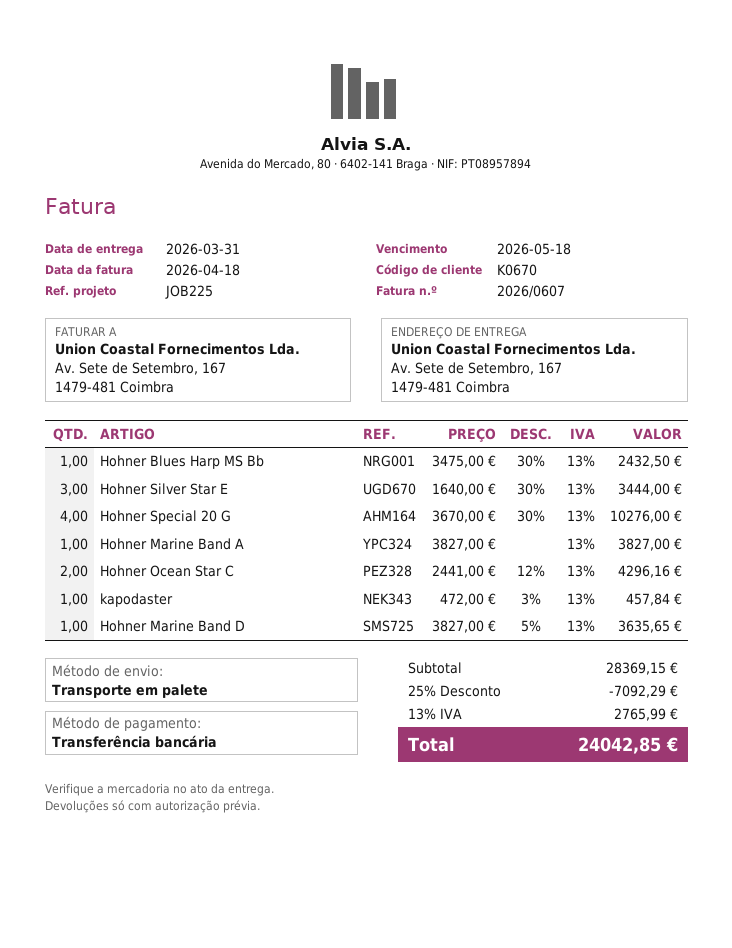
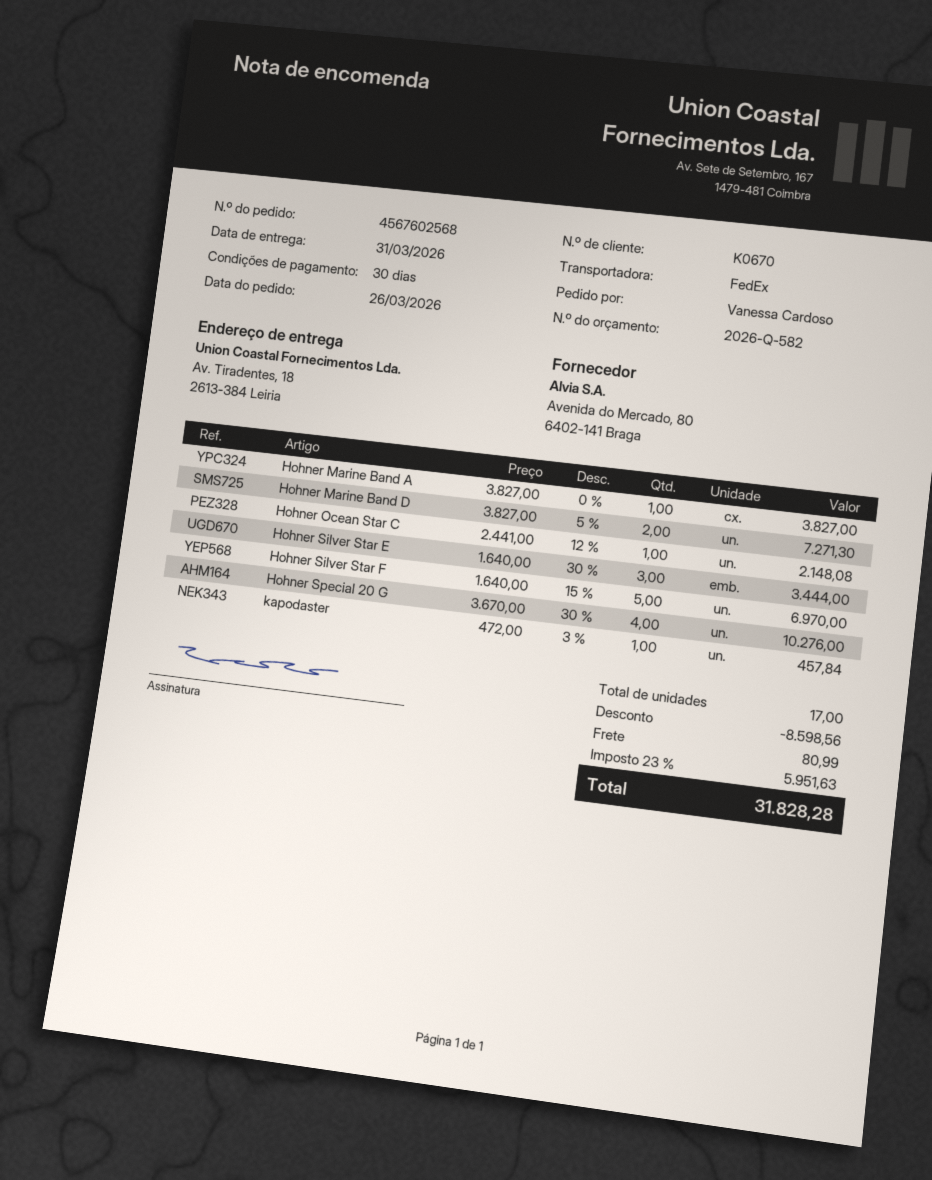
shipping method: pallet freight -> FedEx
ship to: Av. Sete de Setembro, 167, 1479-481 Coimbra -> Av. Tiradentes, 18, 2613-384 Leiria
Hohner Blues Harp MS Bb: 1 x 3475.00 - 30% = 2432.50 -> none
Hohner Ocean Star C: 2 x 2441.00 - 12% = 4296.16 -> 1 x 2441.00 - 12% = 2148.08
Hohner Marine Band D: 1 x 3827.00 - 5% = 3635.65 -> 2 x 3827.00 - 5% = 7271.30
Hohner Silver Star F: none -> 5 x 1640.00 - 15% = 6970.00
discount: 7092.29 -> 8598.56
shipping: none -> 80.99
tax: 13% = 2765.99 -> 23% = 5951.63
total: 24042.85 -> 31828.28

